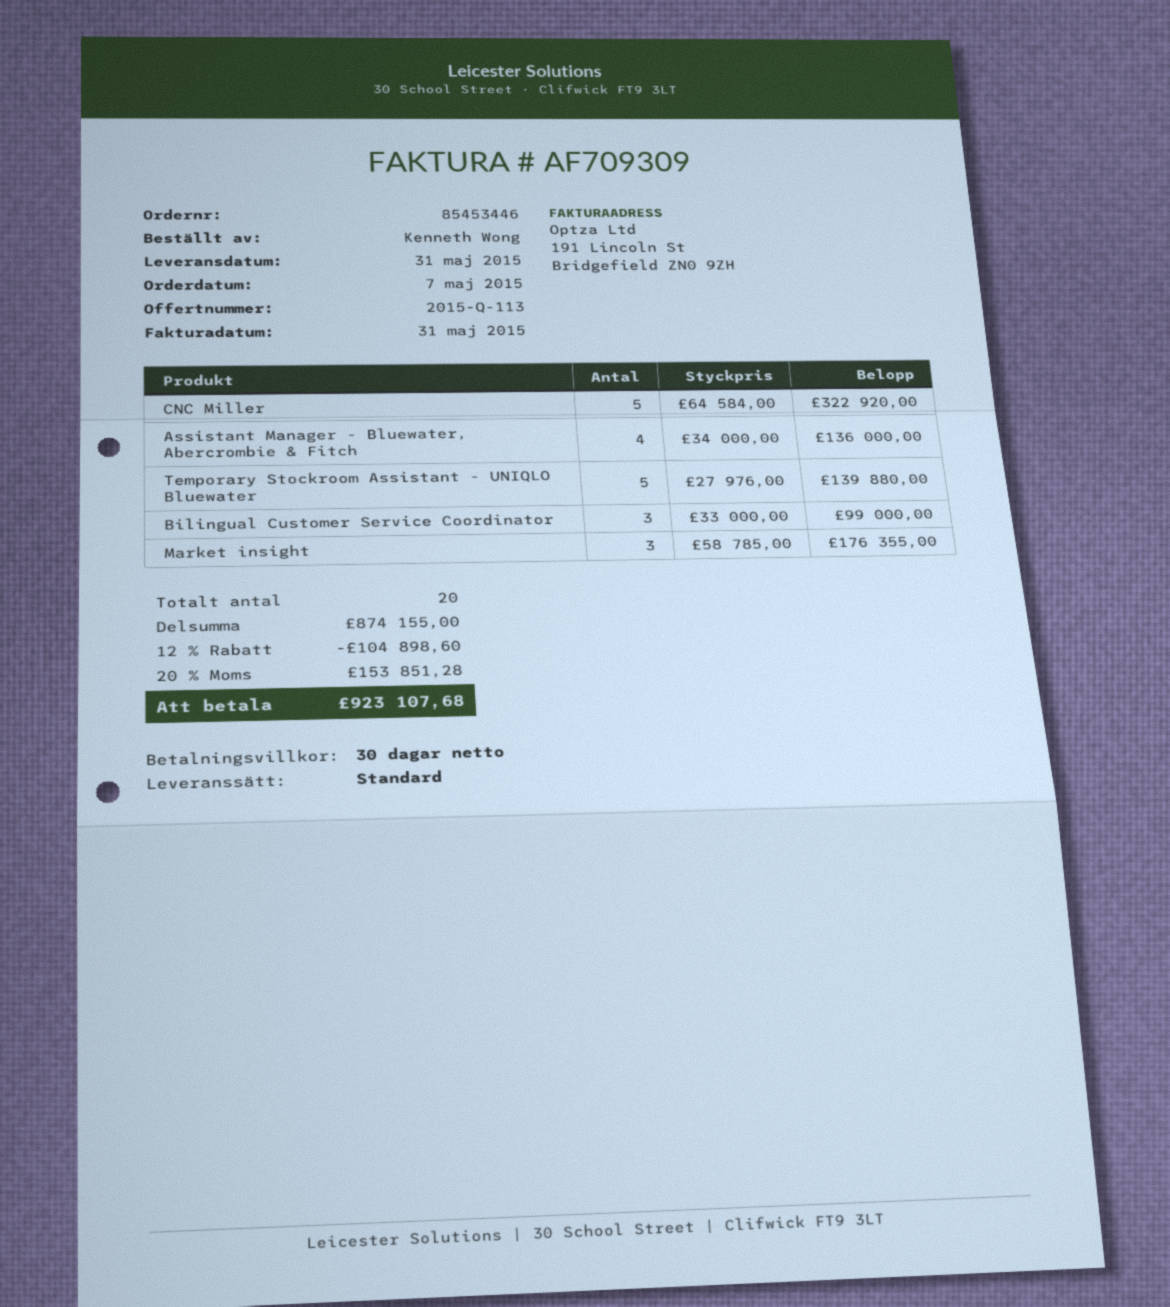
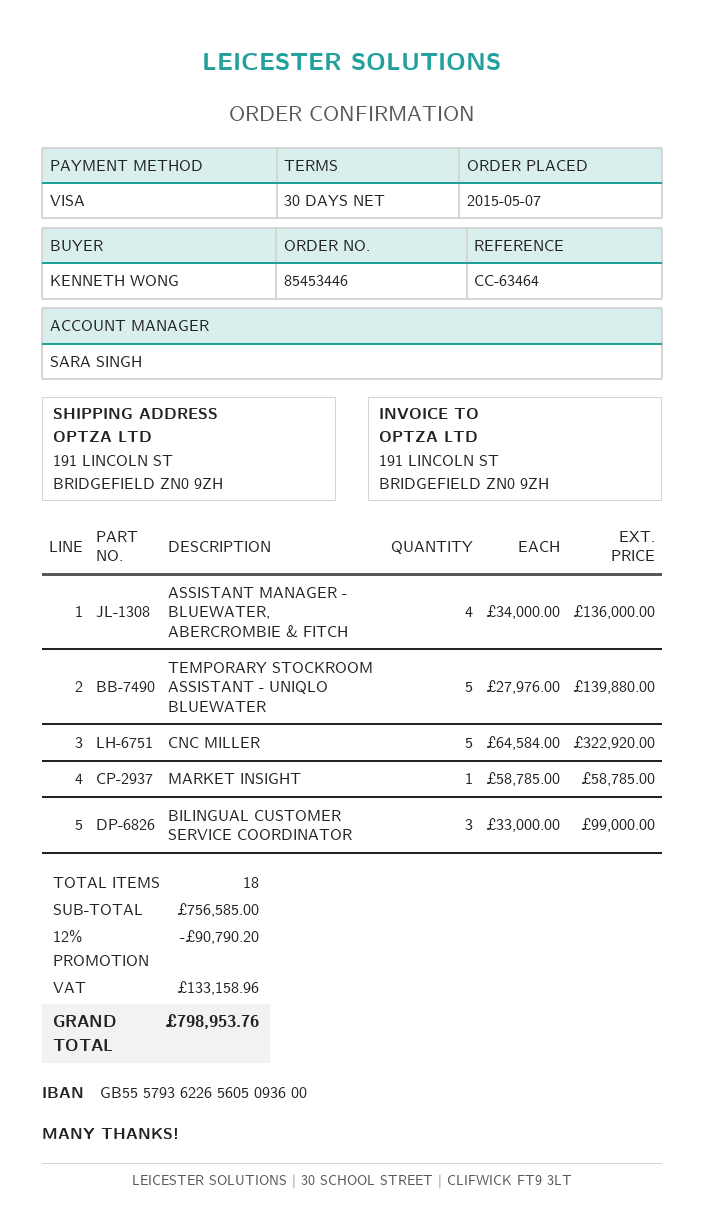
Market insight: 3 x 58785.00 = 176355.00 -> 1 x 58785.00 = 58785.00
total quantity: 20 -> 18
subtotal: 874155.00 -> 756585.00
discount: 12% = 104898.60 -> 12% = 90790.20
tax: 153851.28 -> 133158.96
total: 923107.68 -> 798953.76

